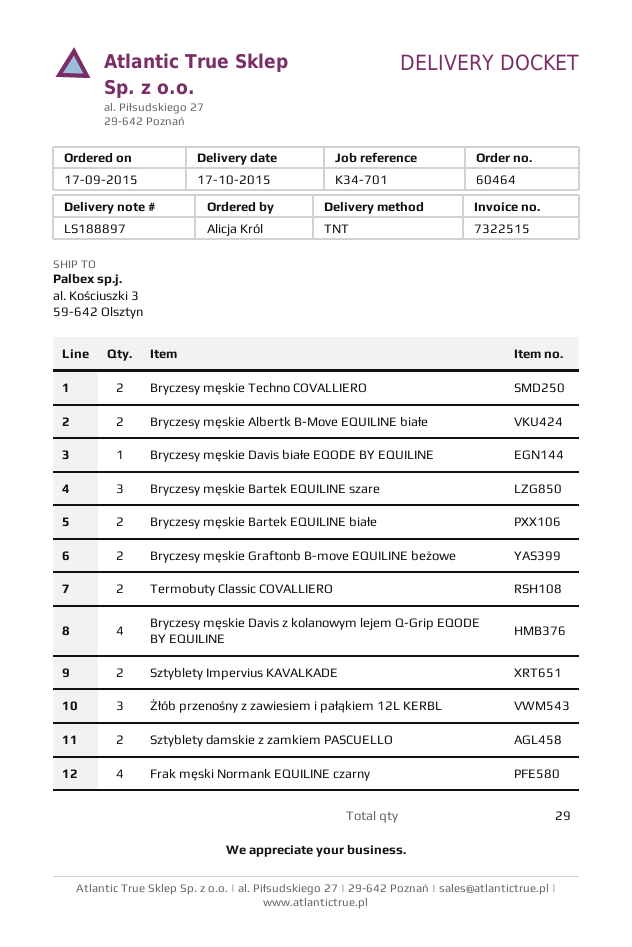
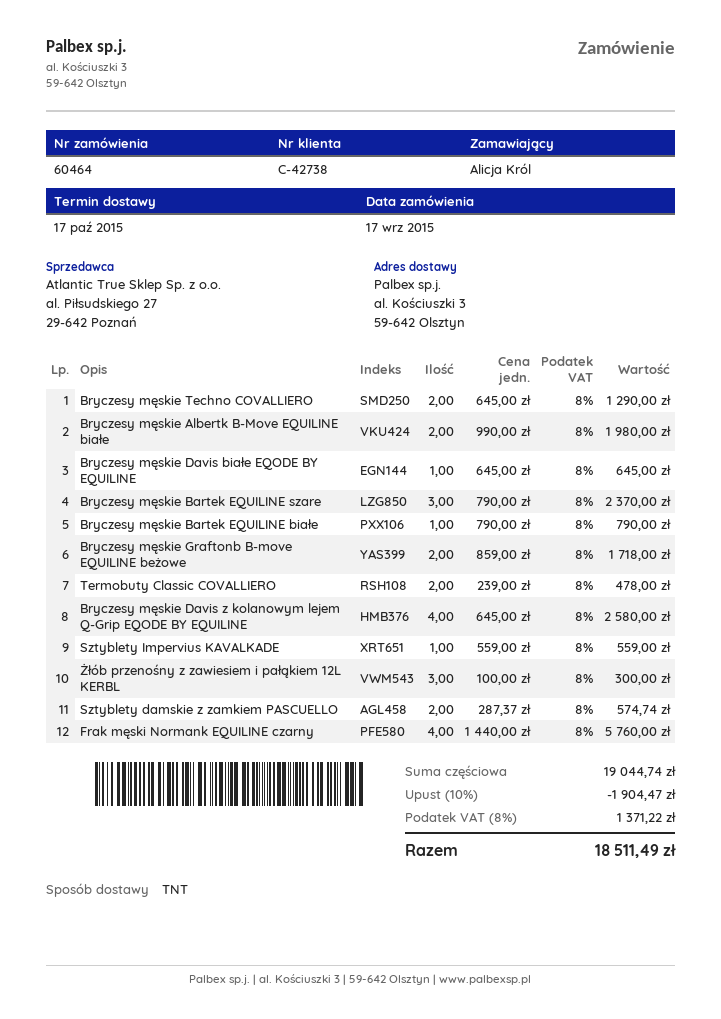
Bryczesy męskie Bartek EQUILINE białe: 2 -> 1
Sztyblety Impervius KAVALKADE: 2 -> 1

